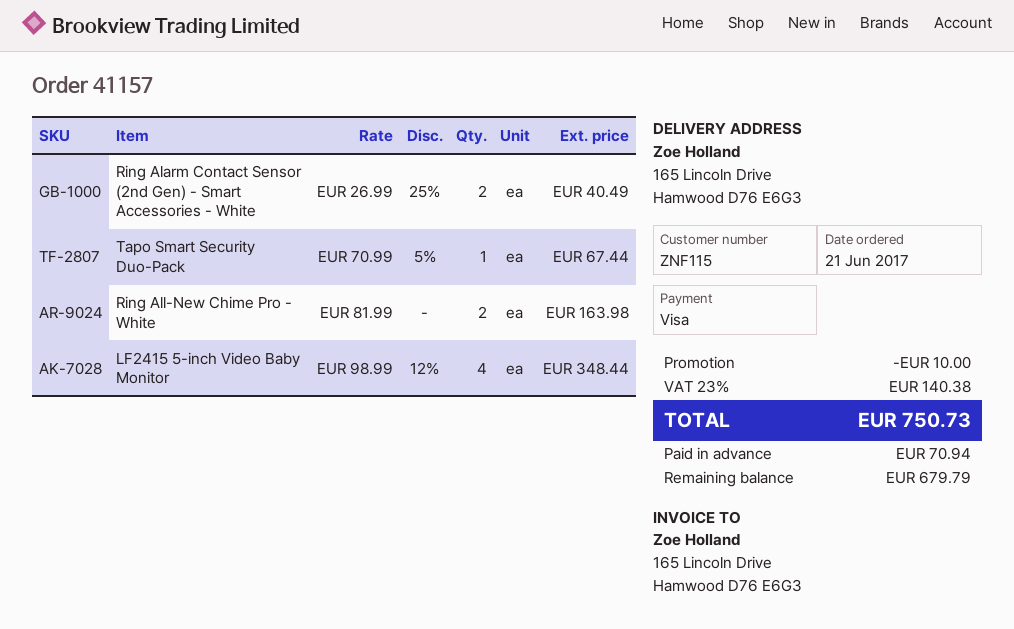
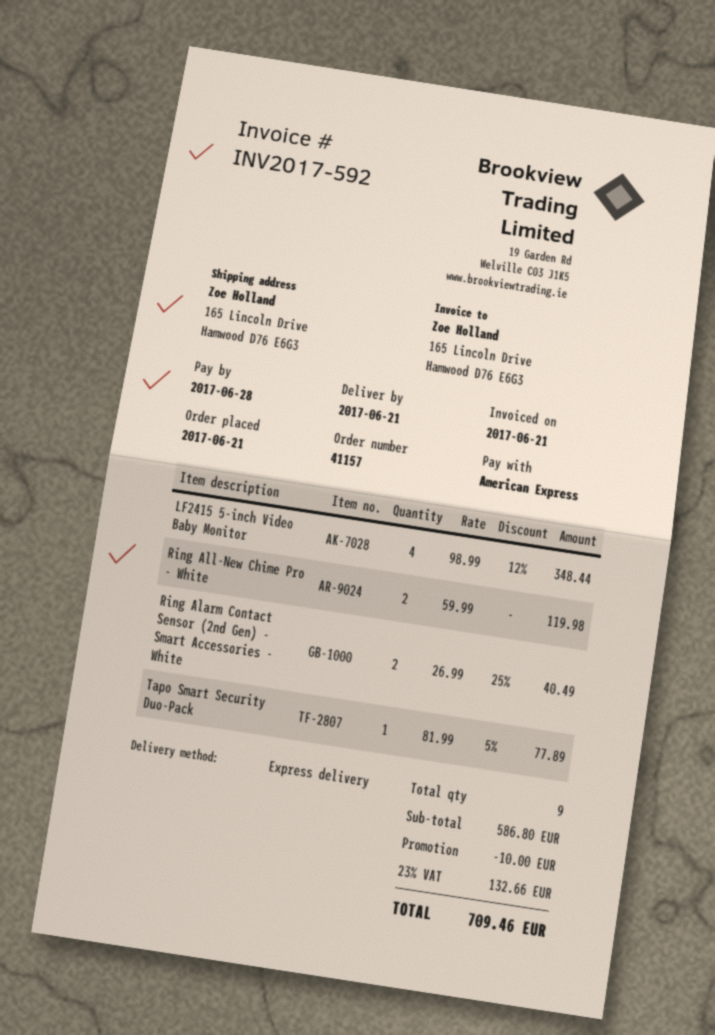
payment method: Visa -> American Express
Tapo Smart Security Duo-Pack: 1 x 70.99 - 5% = 67.44 -> 1 x 81.99 - 5% = 77.89
Ring All-New Chime Pro - White: 2 x 81.99 = 163.98 -> 2 x 59.99 = 119.98
tax: 23% = 140.38 -> 23% = 132.66
total: 750.73 -> 709.46

